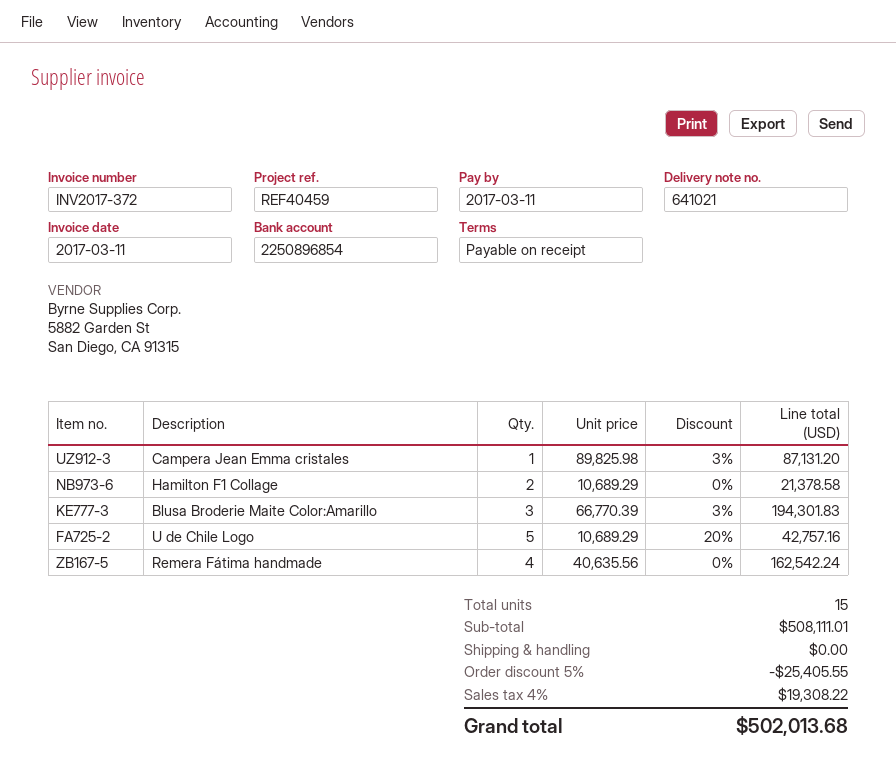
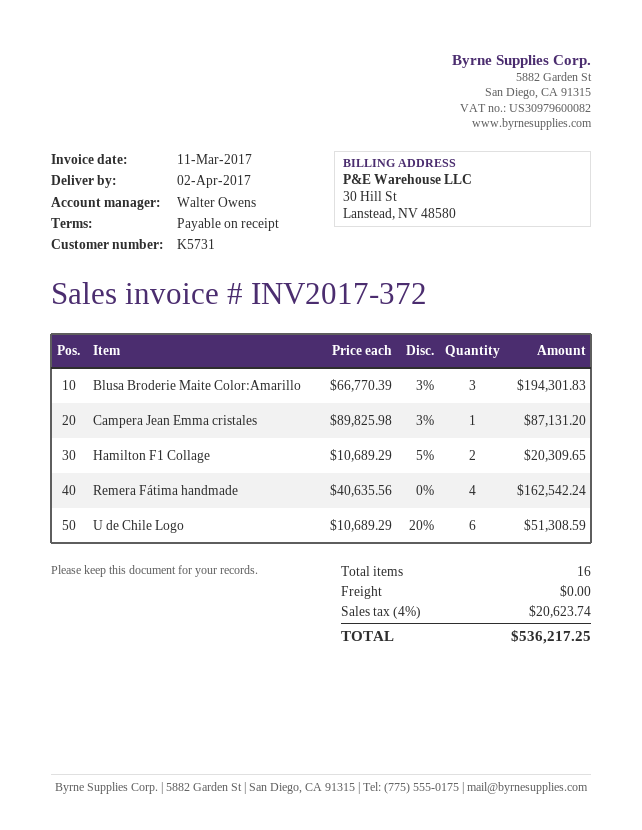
Hamilton F1 Collage: 2 x 10689.29 = 21378.58 -> 2 x 10689.29 - 5% = 20309.65
U de Chile Logo: 5 x 10689.29 - 20% = 42757.16 -> 6 x 10689.29 - 20% = 51308.59
total quantity: 15 -> 16
discount: 5% = 25405.55 -> none
tax: 4% = 19308.22 -> 4% = 20623.74
total: 502013.68 -> 536217.25

